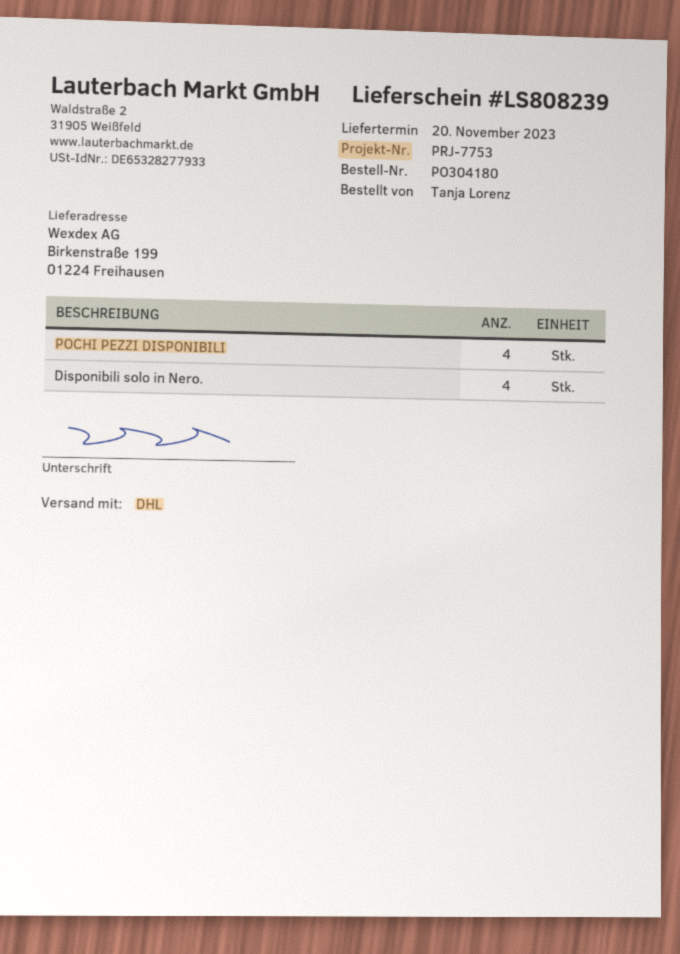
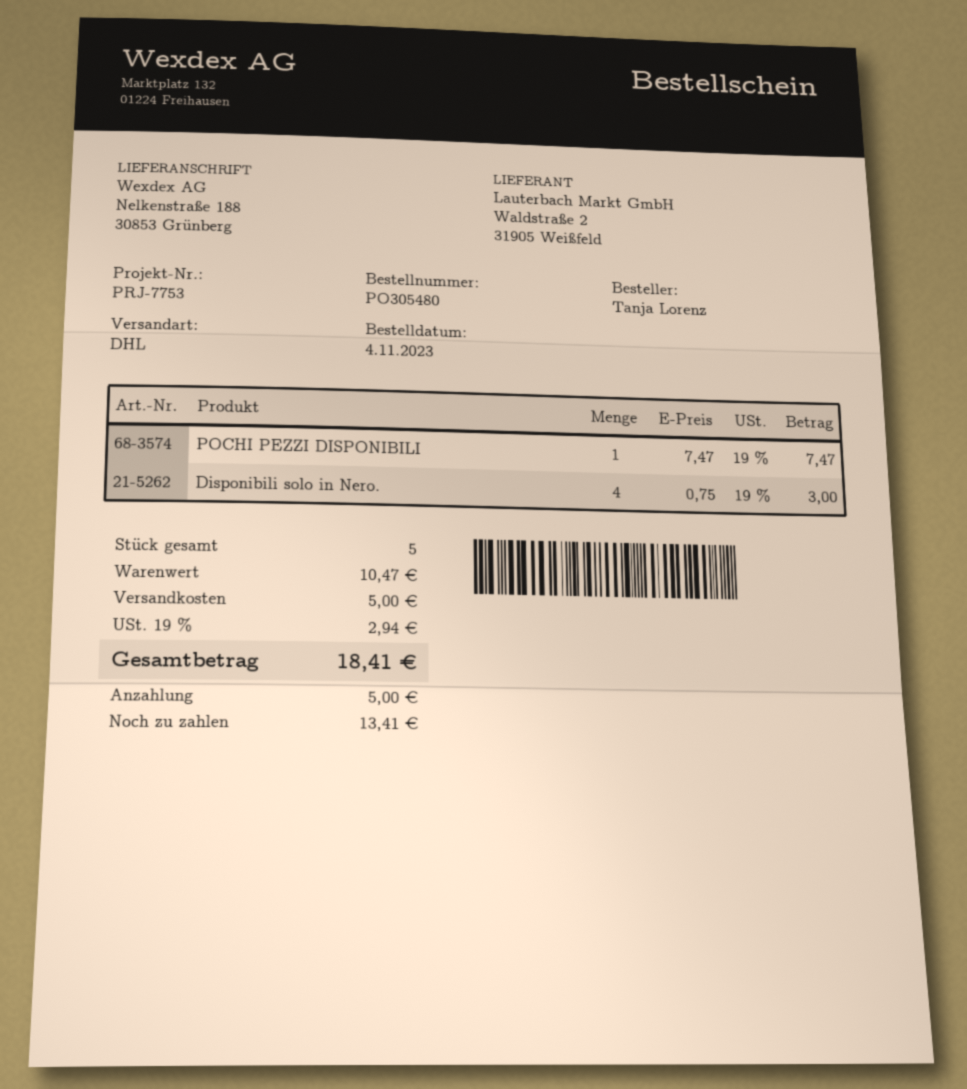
order number: PO304180 -> PO305480
ship to: Birkenstraße 199, 01224 Freihausen -> Nelkenstraße 188, 30853 Grünberg
POCHI PEZZI DISPONIBILI: 4 -> 1

